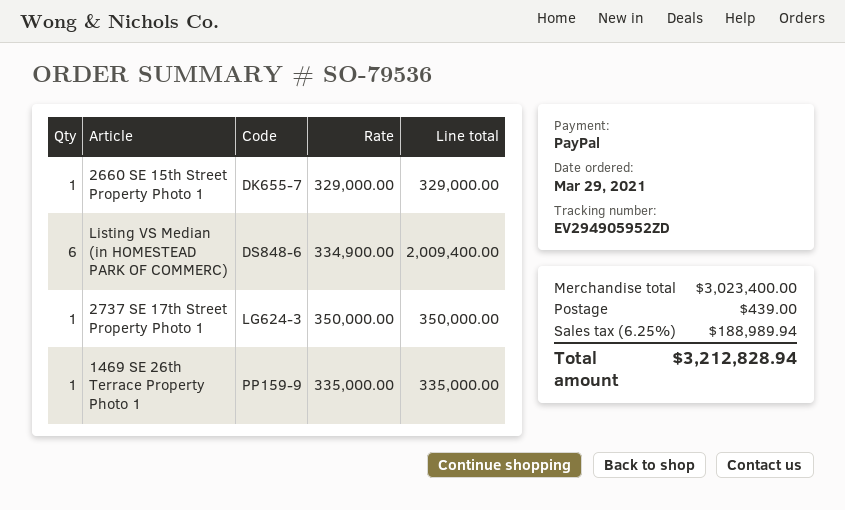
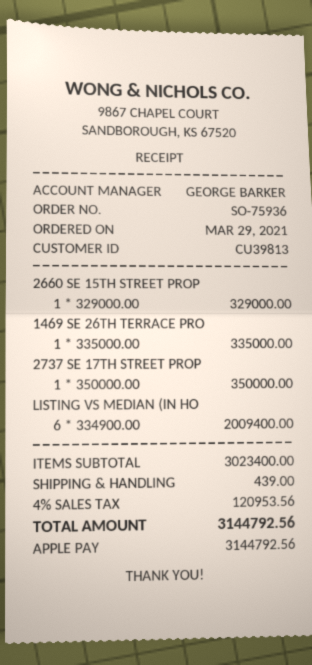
order number: SO-79536 -> SO-75936
payment method: PayPal -> Apple Pay
tax: 6.25% = 188989.94 -> 4% = 120953.56
total: 3212828.94 -> 3144792.56

